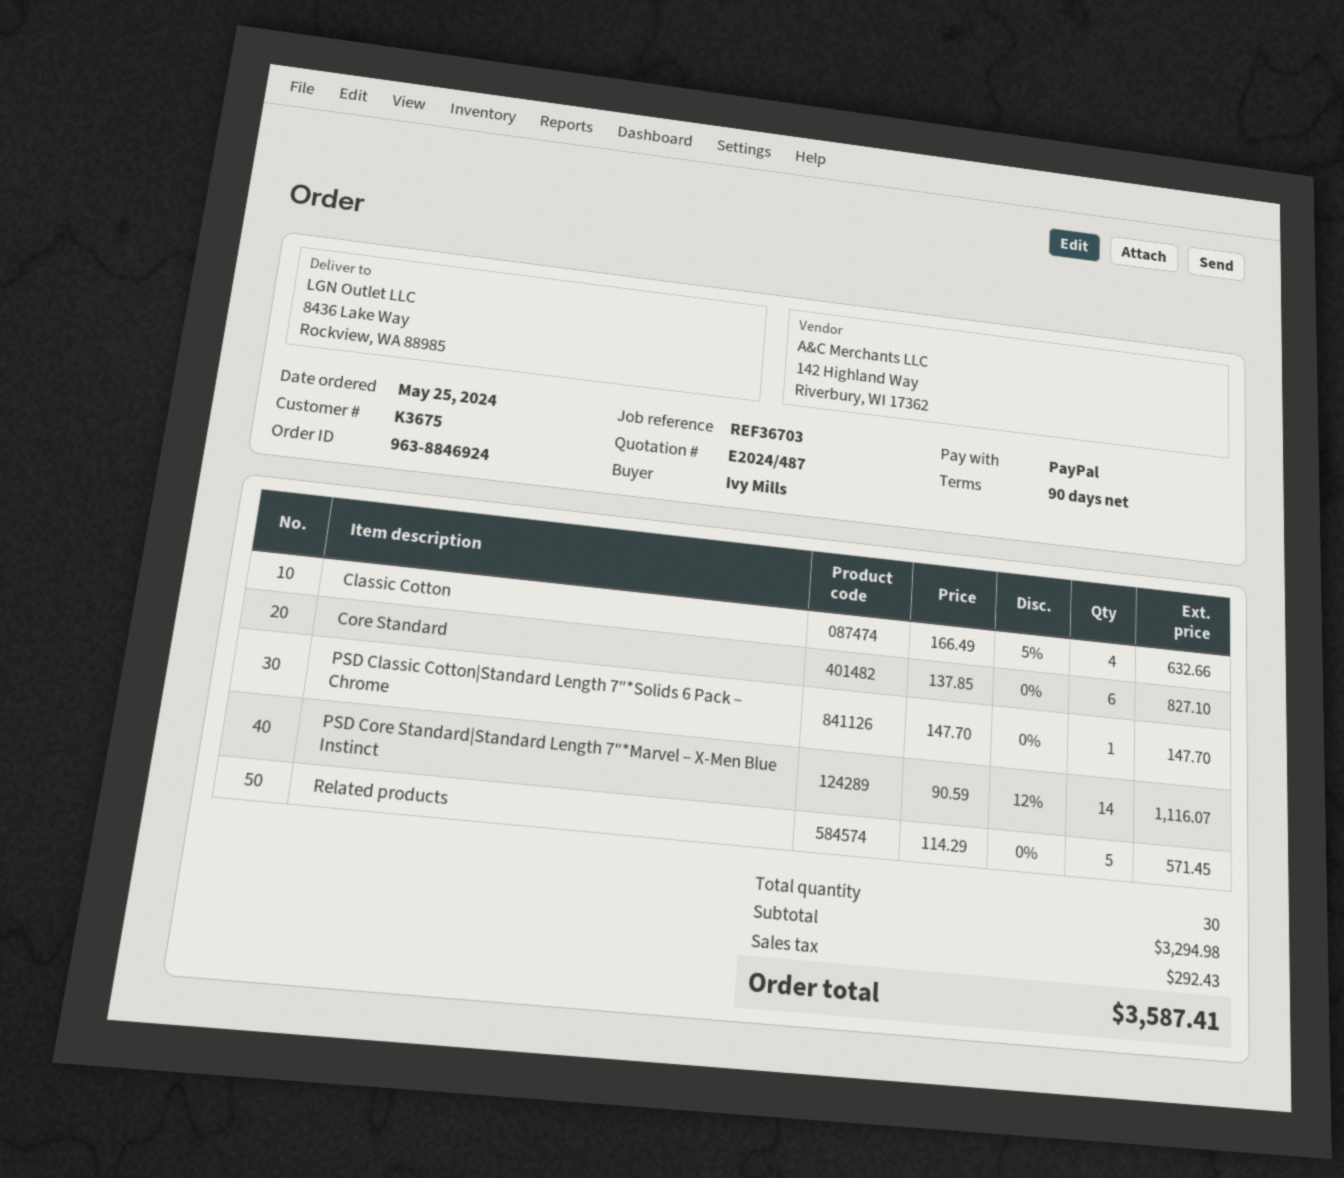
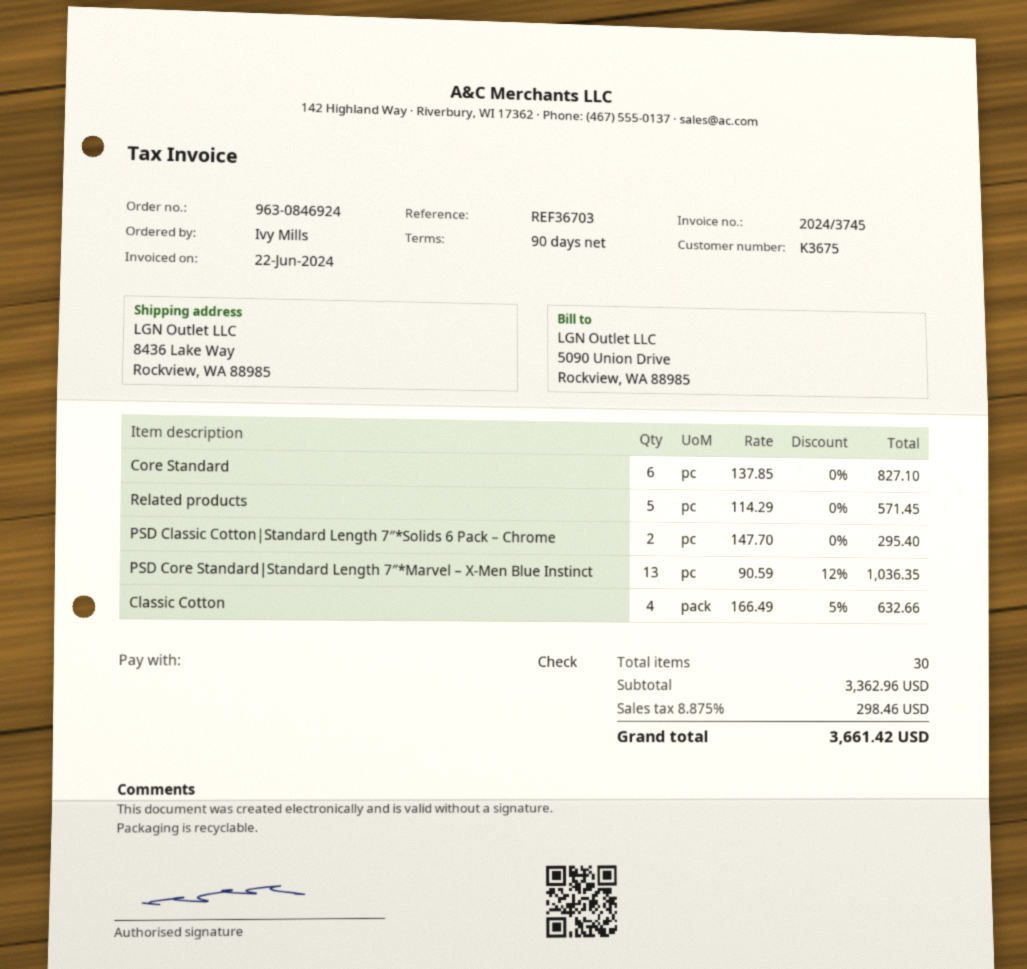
order number: 963-8846924 -> 963-0846924
payment method: PayPal -> cheque
PSD Classic Cotton|Standard Length 7″*Solids 6 Pack – Chrome: 1 x 147.70 = 147.70 -> 2 x 147.70 = 295.40
PSD Core Standard|Standard Length 7″*Marvel – X-Men Blue Instinct: 14 x 90.59 - 12% = 1116.07 -> 13 x 90.59 - 12% = 1036.35
subtotal: 3294.98 -> 3362.96
tax: 292.43 -> 298.46
total: 3587.41 -> 3661.42

